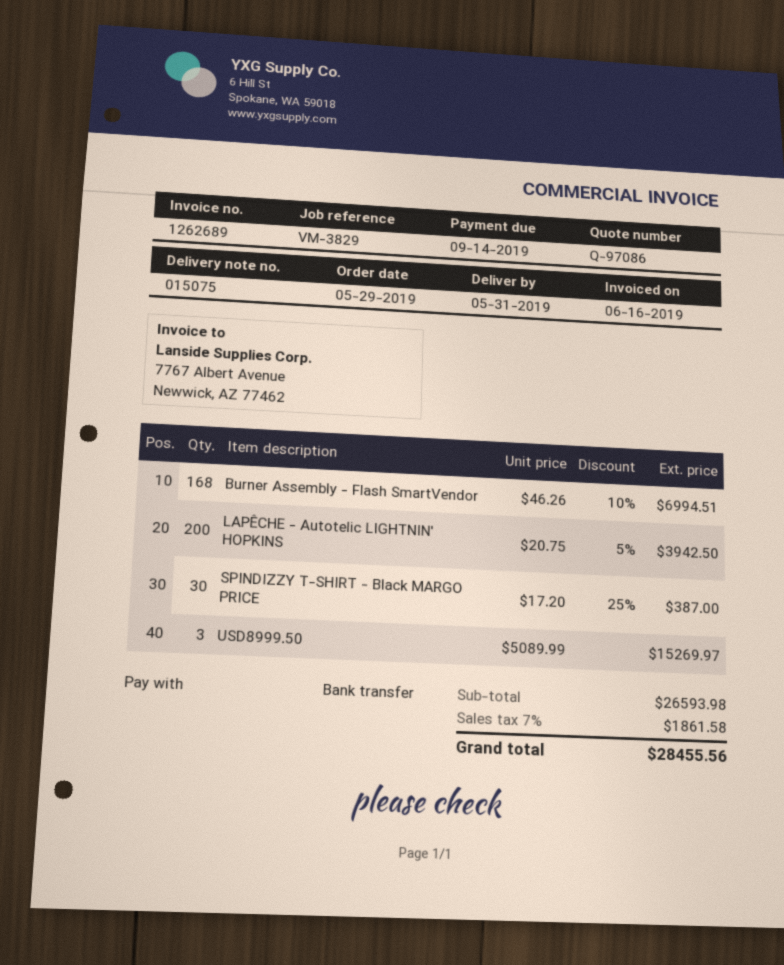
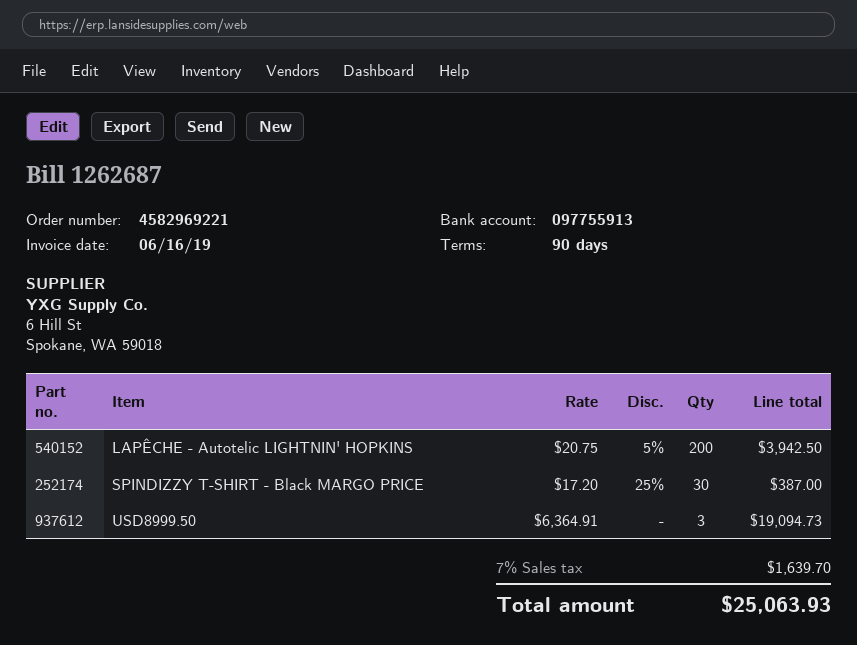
invoice number: 1262689 -> 1262687
Burner Assembly - Flash SmartVendor: 168 x 46.26 - 10% = 6994.51 -> none
USD8999.50: 3 x 5089.99 = 15269.97 -> 3 x 6364.91 = 19094.73
tax: 7% = 1861.58 -> 7% = 1639.70
total: 28455.56 -> 25063.93

